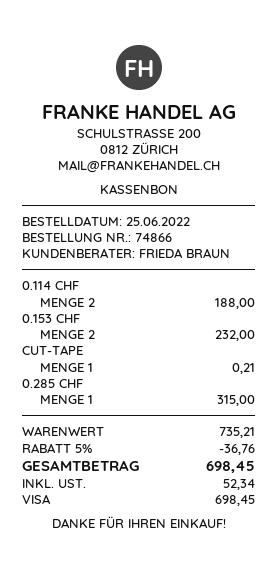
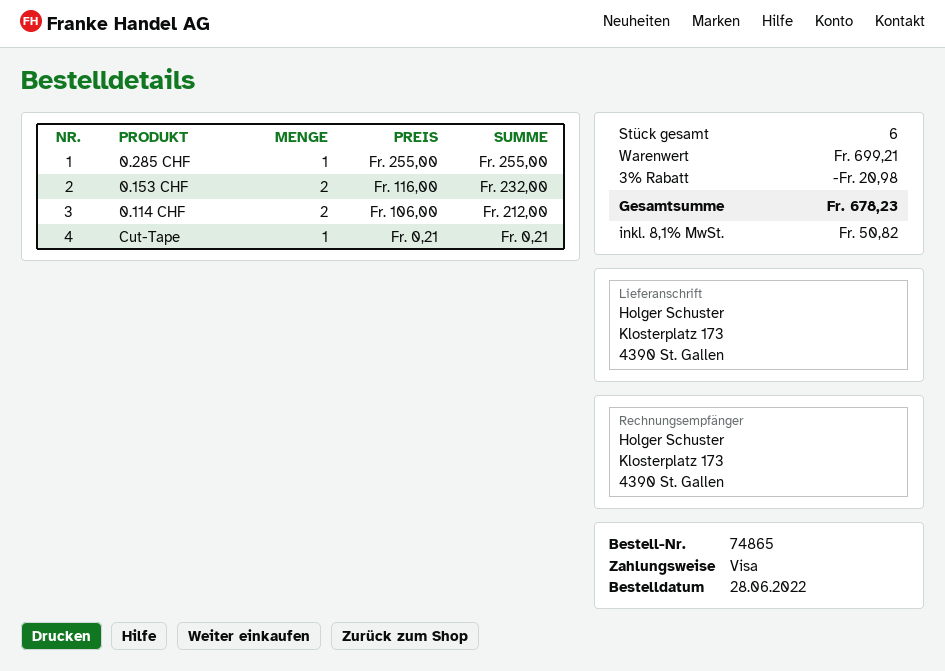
order number: 74866 -> 74865
order date: 2022-06-25 -> 2022-06-28
0.114 CHF: 2 for 188.00 -> 2 for 212.00
0.285 CHF: 1 for 315.00 -> 1 for 255.00
subtotal: 735.21 -> 699.21
discount: 5% = 36.76 -> 3% = 20.98
tax: 52.34 -> 50.82
total: 698.45 -> 678.23

